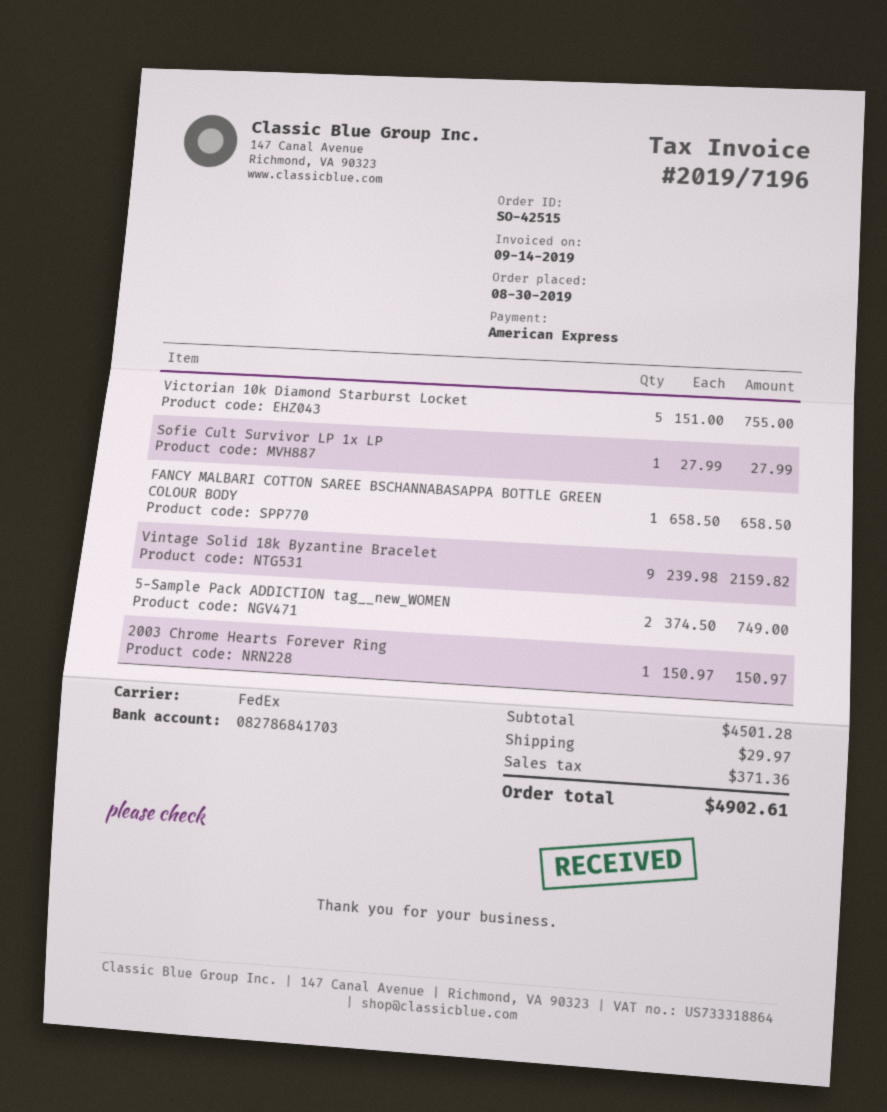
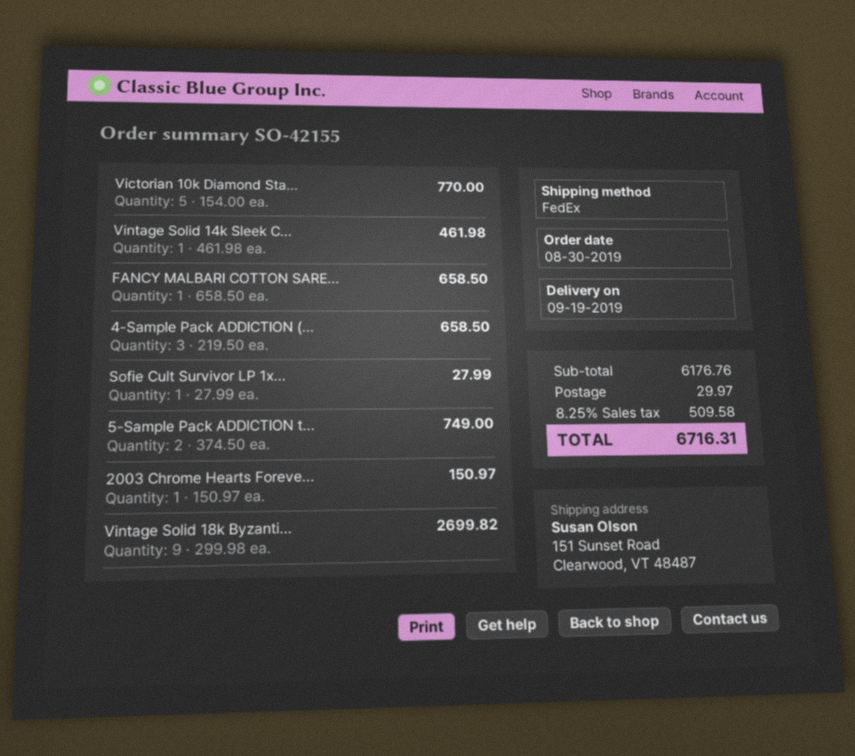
order number: SO-42515 -> SO-42155
Victorian 10k Diamond Starburst Locket: 5 x 151.00 = 755.00 -> 5 x 154.00 = 770.00
Vintage Solid 18k Byzantine Bracelet: 9 x 239.98 = 2159.82 -> 9 x 299.98 = 2699.82
Vintage Solid 14k Sleek C...: none -> 1 x 461.98 = 461.98
4-Sample Pack ADDICTION (...: none -> 3 x 219.50 = 658.50
subtotal: 4501.28 -> 6176.76
tax: 371.36 -> 509.58
total: 4902.61 -> 6716.31

